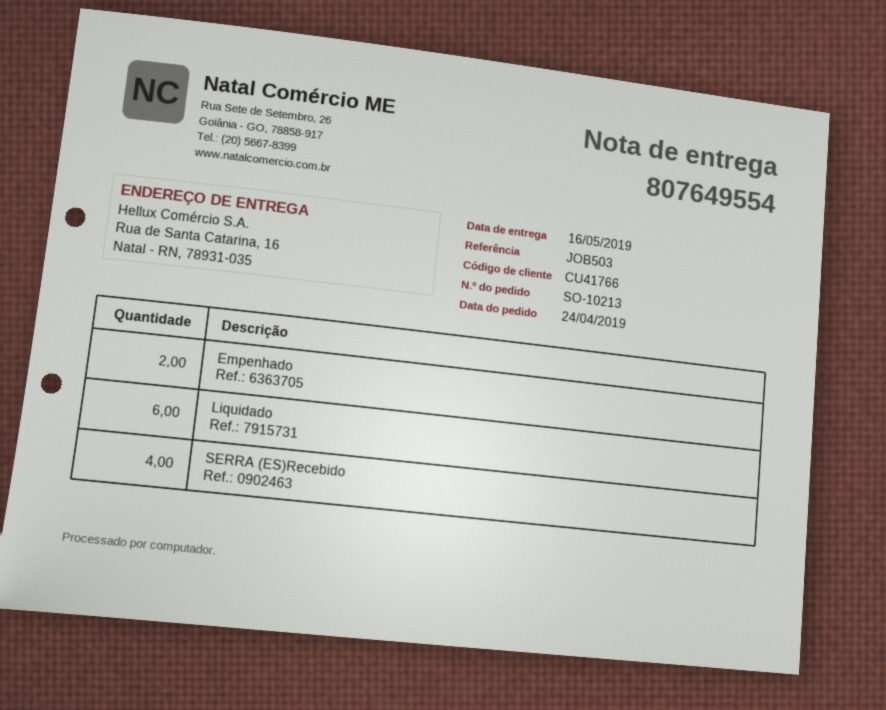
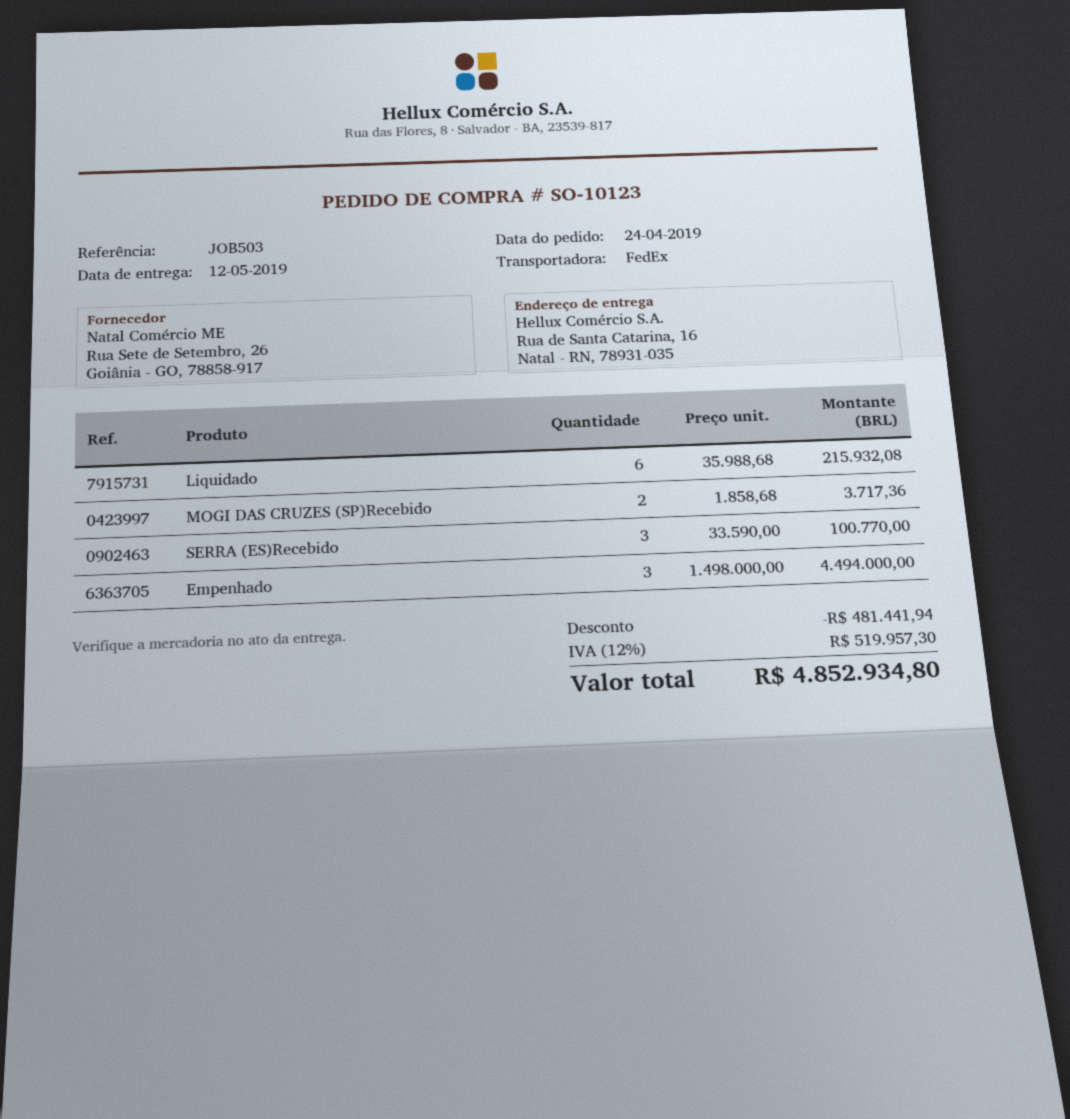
order number: SO-10213 -> SO-10123
delivery date: 2019-05-16 -> 2019-05-12
Empenhado: 2 -> 3
SERRA (ES)Recebido: 4 -> 3
MOGI DAS CRUZES (SP)Recebido: none -> 2

